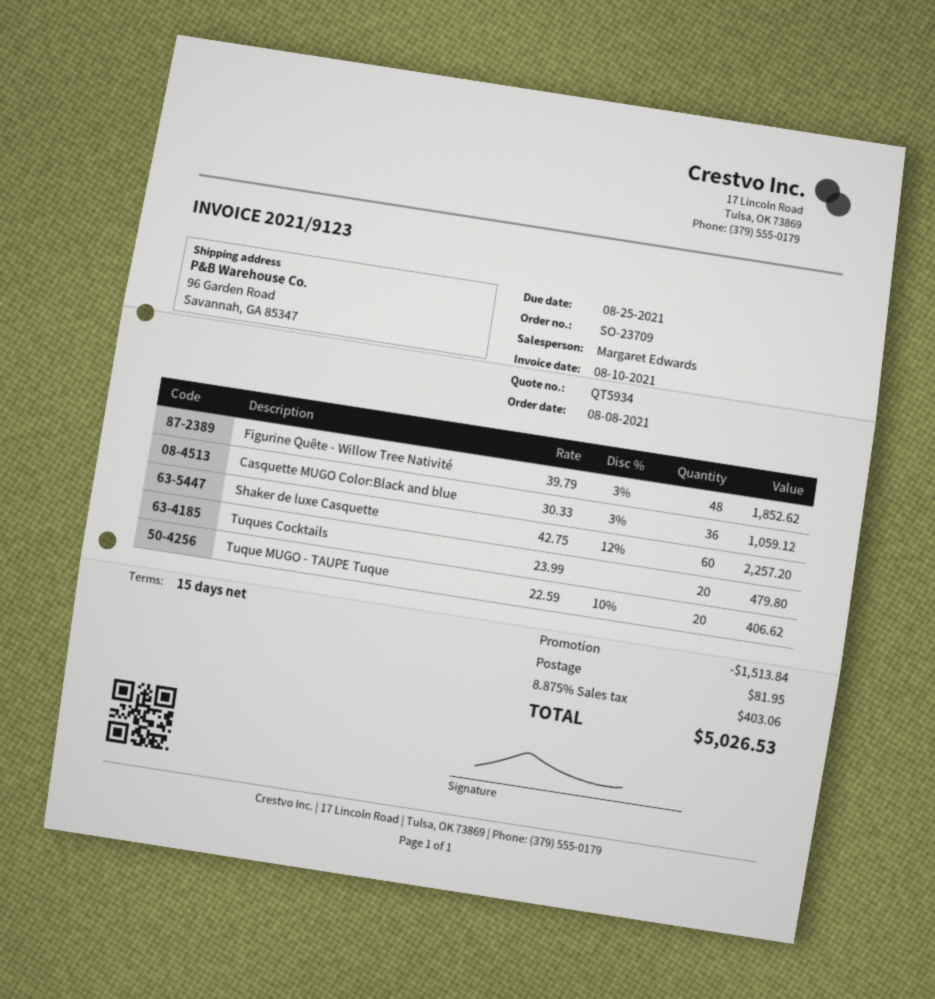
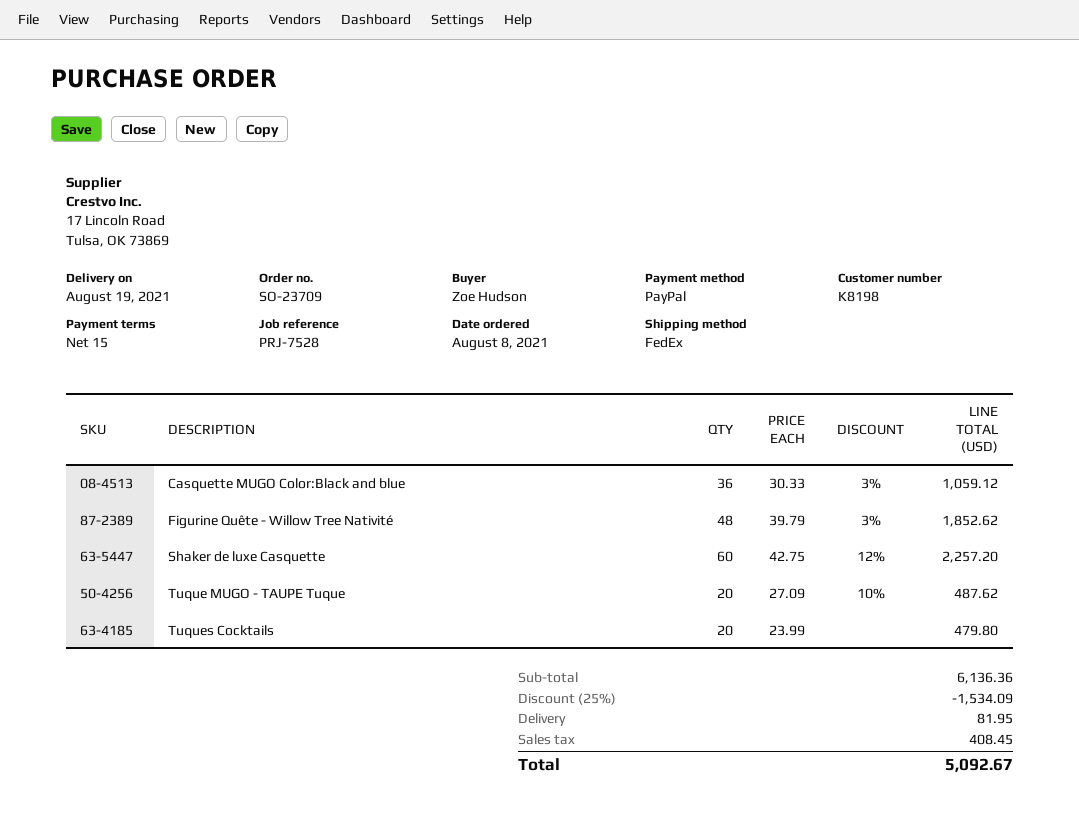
Tuque MUGO - TAUPE Tuque: 20 x 22.59 - 10% = 406.62 -> 20 x 27.09 - 10% = 487.62
discount: 1513.84 -> 1534.09
tax: 403.06 -> 408.45
total: 5026.53 -> 5092.67

